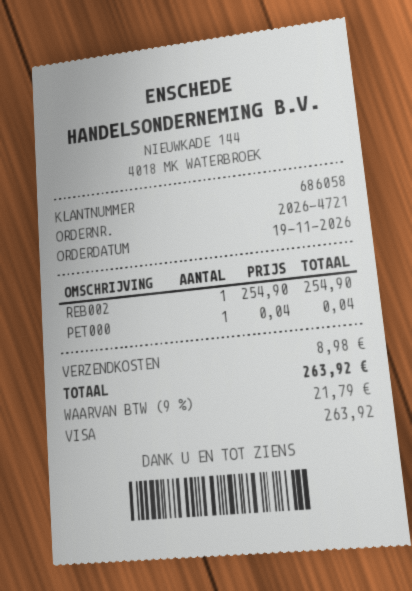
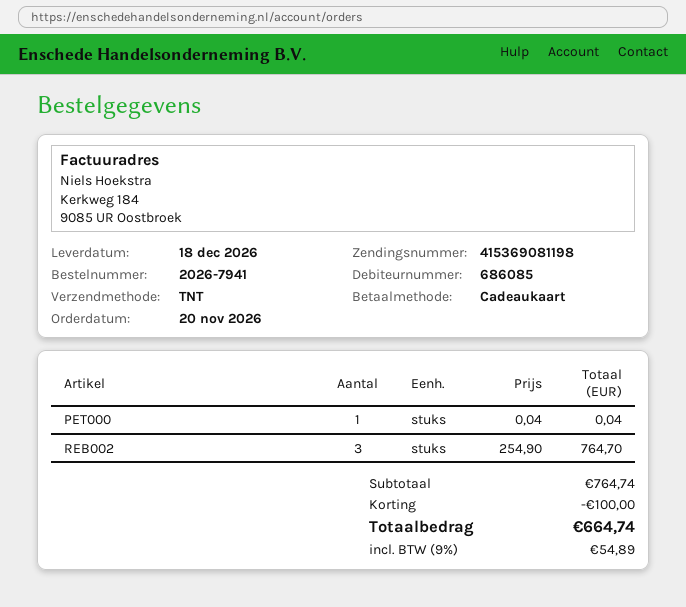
order number: 2026-4721 -> 2026-7941
order date: 2026-11-19 -> 2026-11-20
customer number: 686058 -> 686085
payment method: Visa -> gift card
REB002: 1 x 254.90 = 254.90 -> 3 x 254.90 = 764.70
discount: none -> 100.00
shipping: 8.98 -> none
tax: 9% = 21.79 -> 9% = 54.89
total: 263.92 -> 664.74

